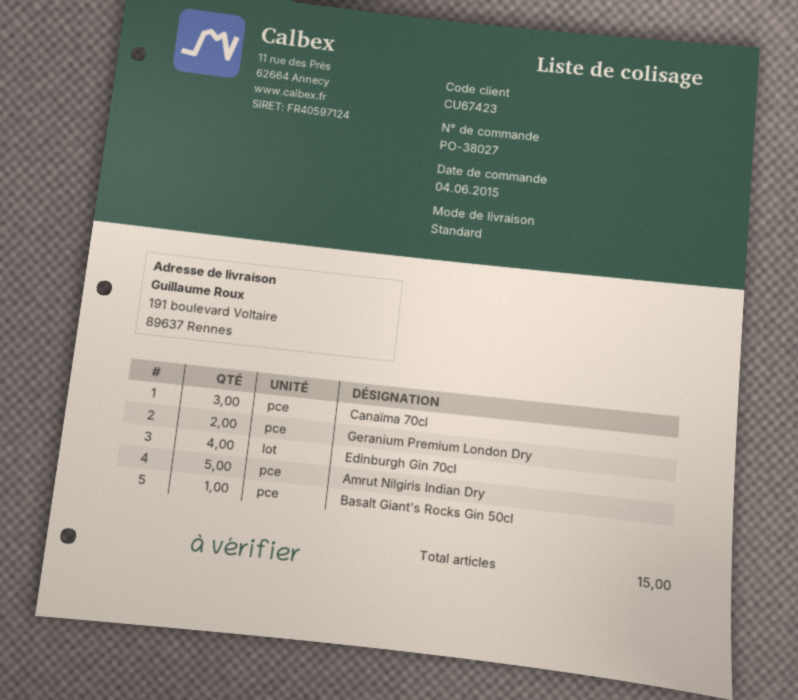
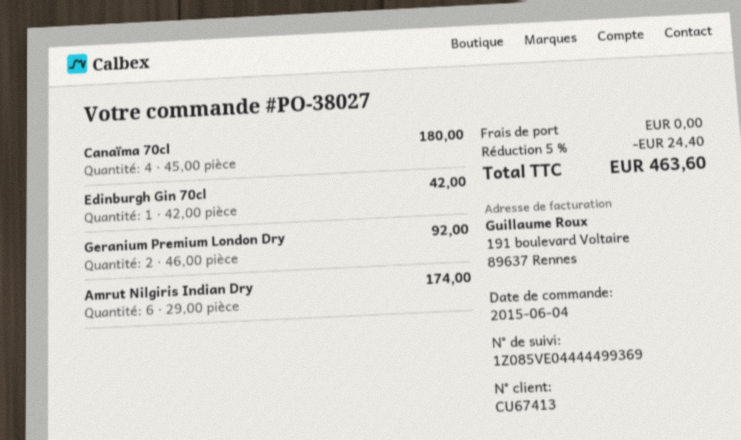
customer number: CU67423 -> CU67413
Canaïma 70cl: 3 -> 4
Edinburgh Gin 70cl: 4 -> 1
Amrut Nilgiris Indian Dry: 5 -> 6
Basalt Giant's Rocks Gin 50cl: 1 -> none

